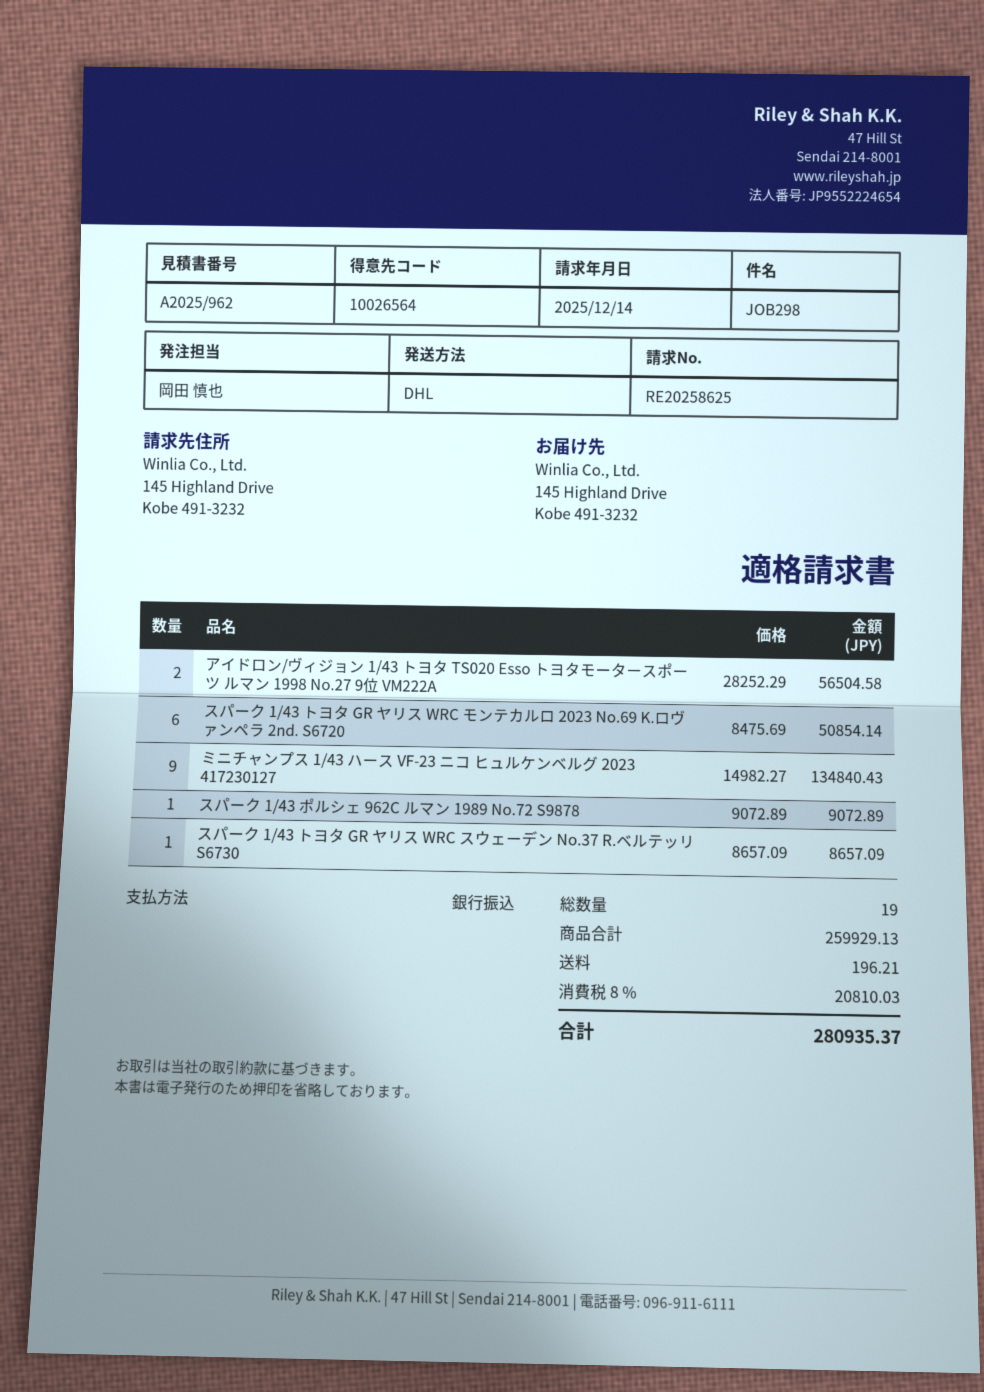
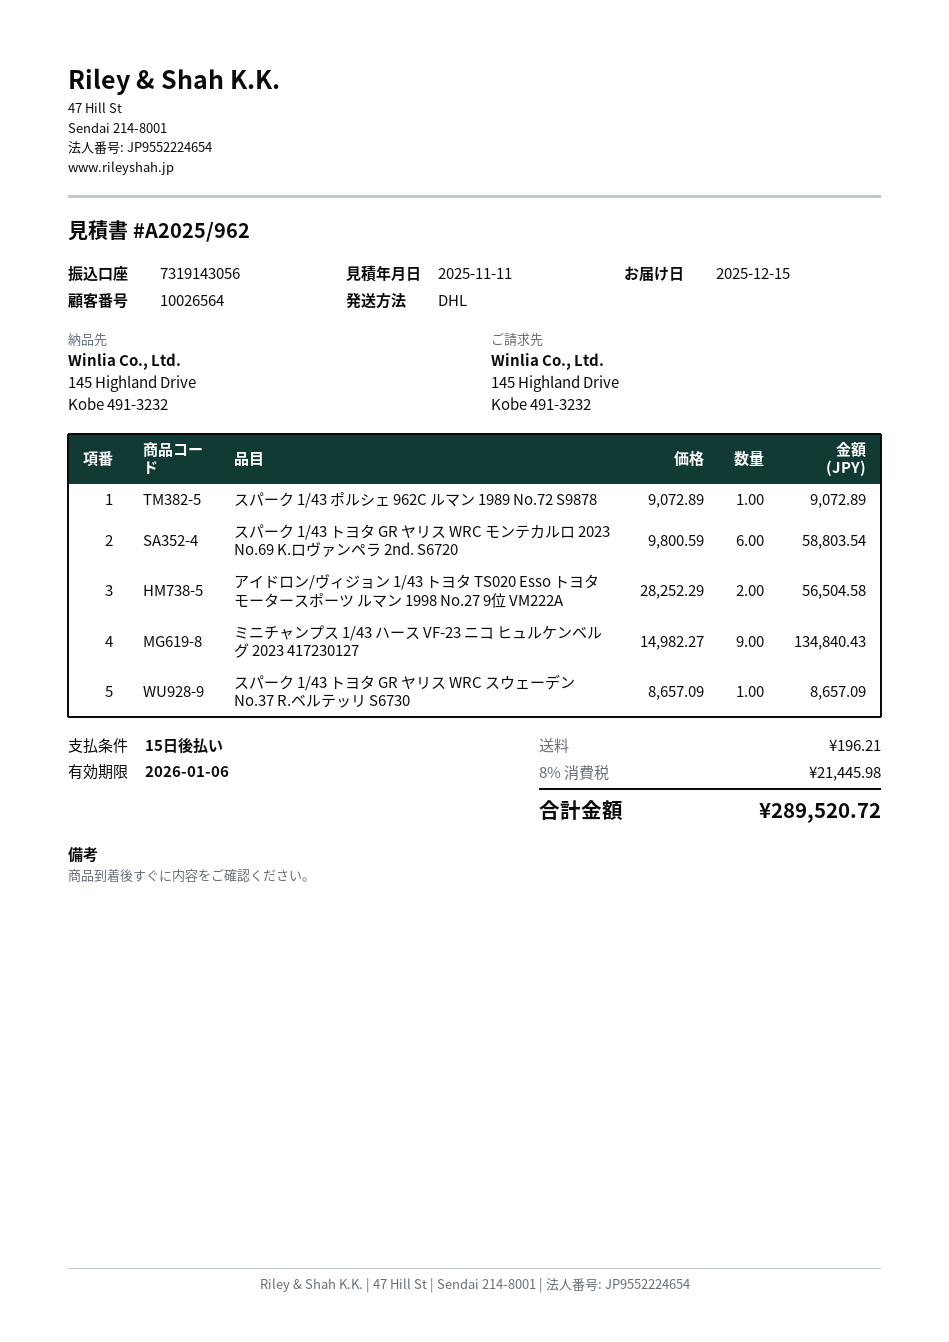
スパーク 1/43 トヨタ GR ヤリス WRC モンテカルロ 2023 No.69 K.ロヴァンペラ 2nd. S6720: 6 x 8475.69 = 50854.14 -> 6 x 9800.59 = 58803.54
tax: 8% = 20810.03 -> 8% = 21445.98
total: 280935.37 -> 289520.72

